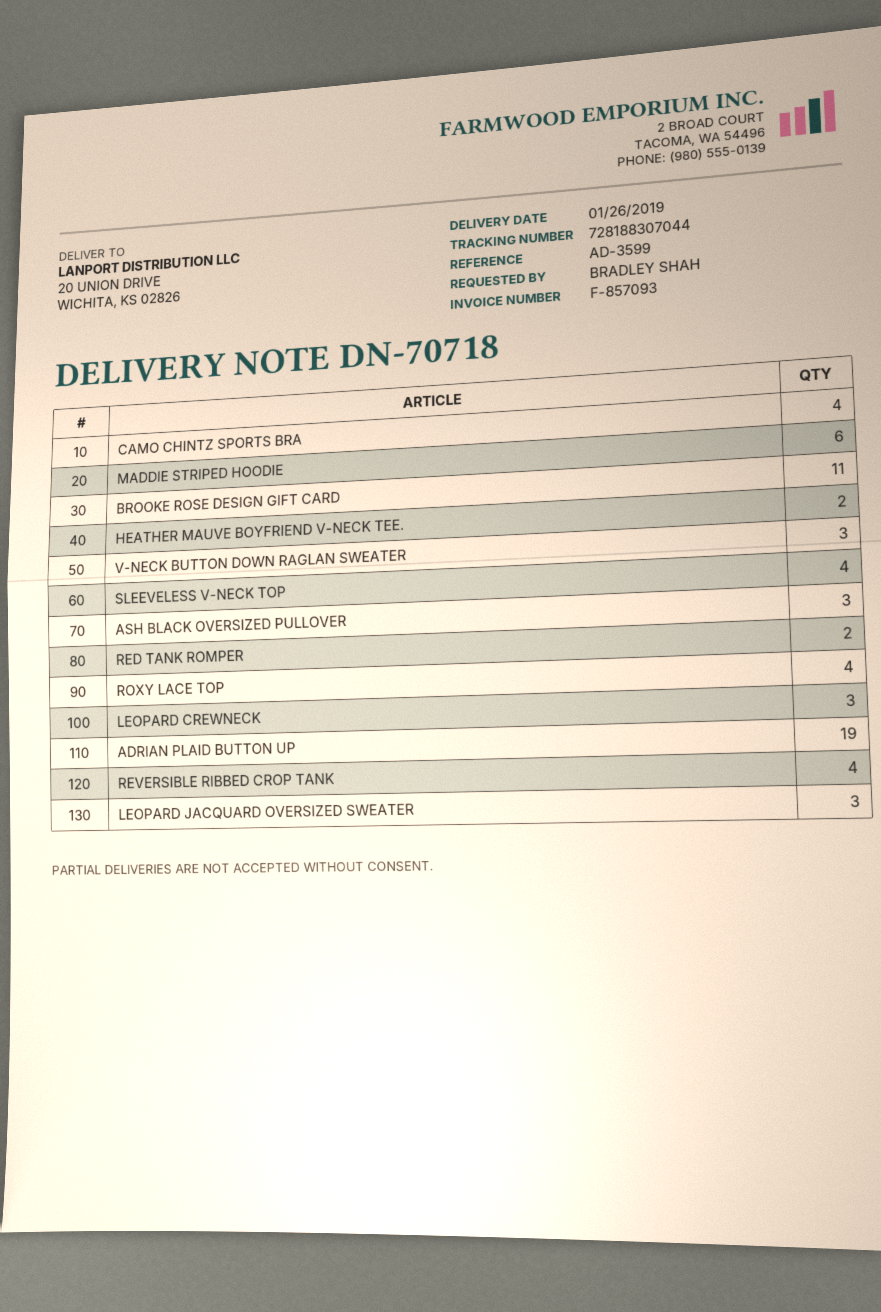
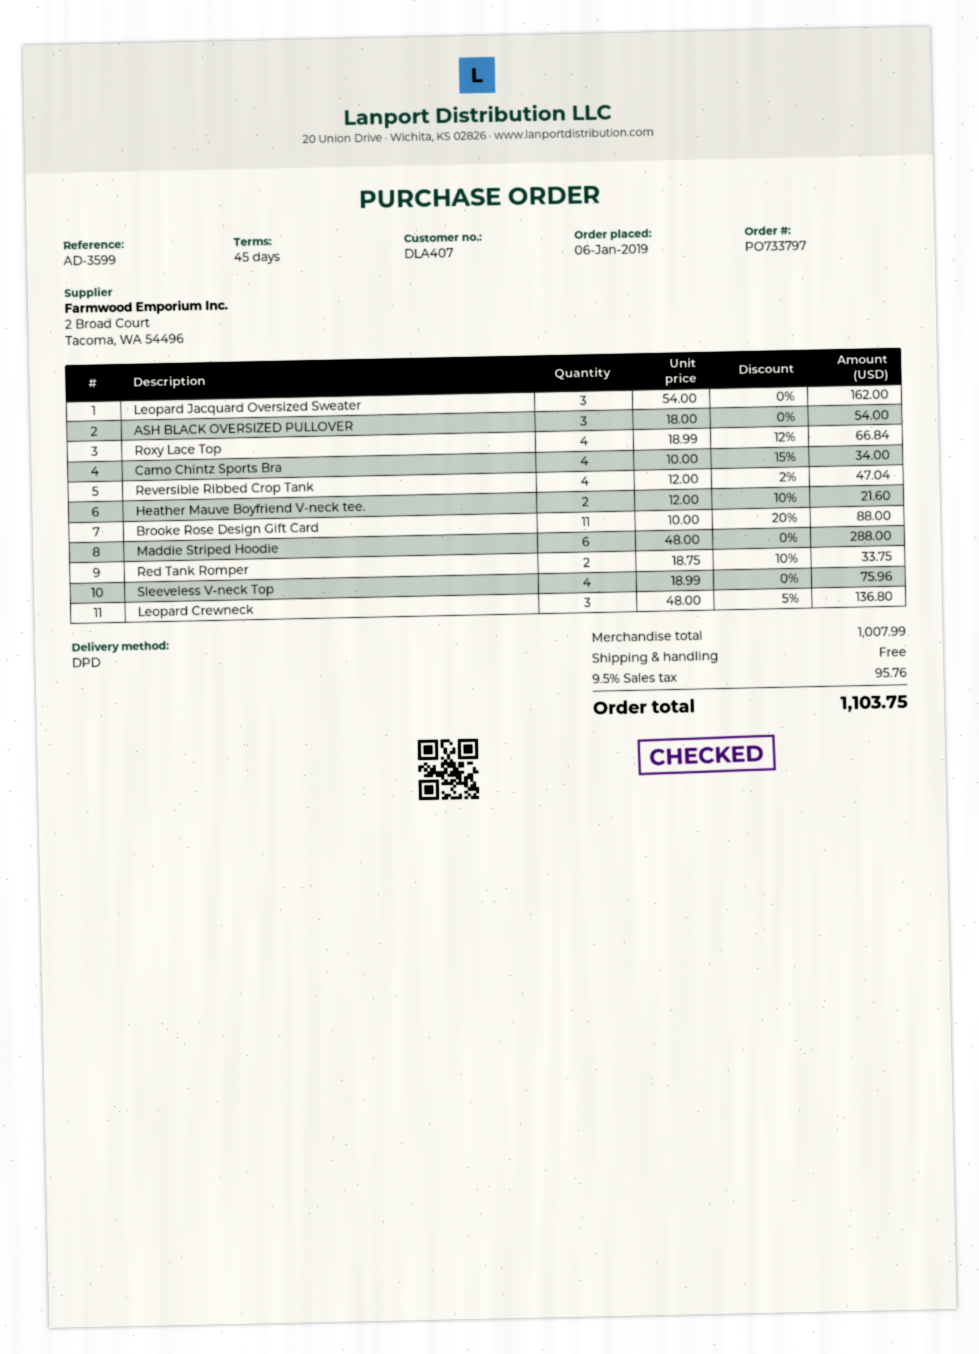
V-NECK BUTTON DOWN RAGLAN SWEATER: 3 -> none
ADRIAN PLAID BUTTON UP: 19 -> none

